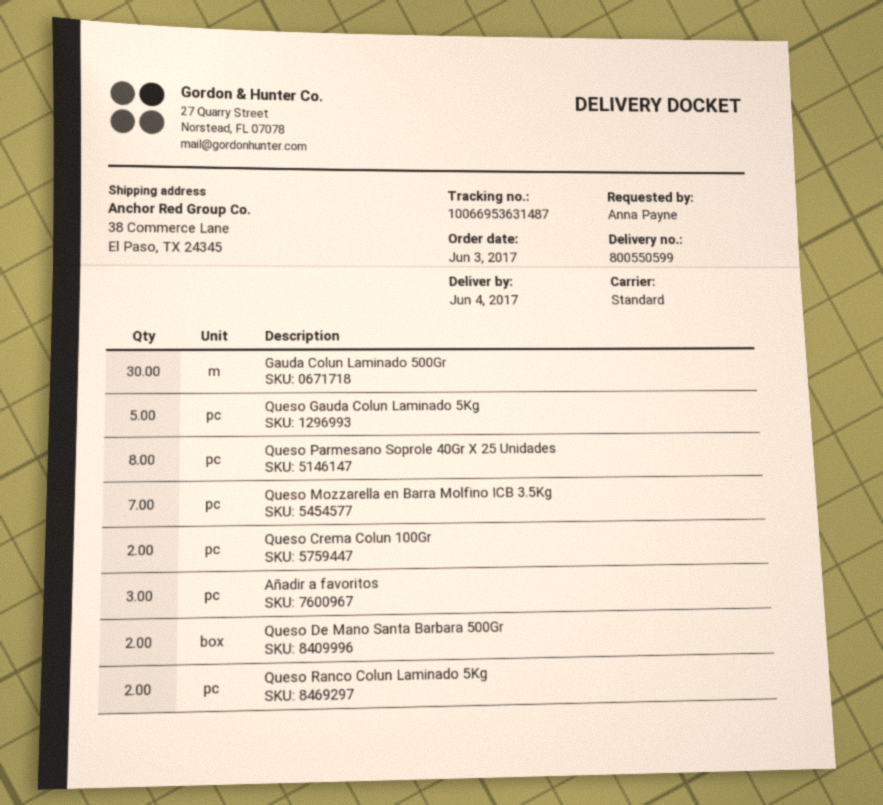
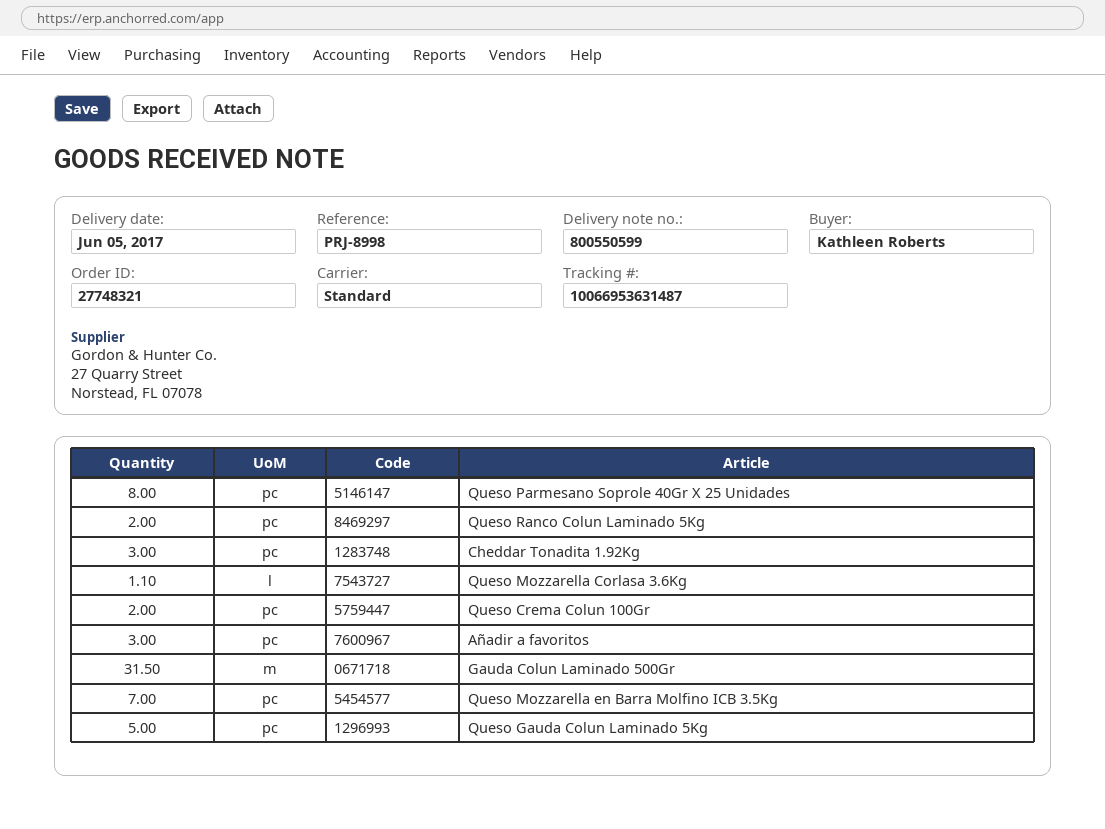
delivery date: 2017-06-04 -> 2017-06-05
ordered by: Anna Payne -> Kathleen Roberts
Gauda Colun Laminado 500Gr: 30 -> 31.5
Queso De Mano Santa Barbara 500Gr: 2 -> none
Cheddar Tonadita 1.92Kg: none -> 3
Queso Mozzarella Corlasa 3.6Kg: none -> 1.1

